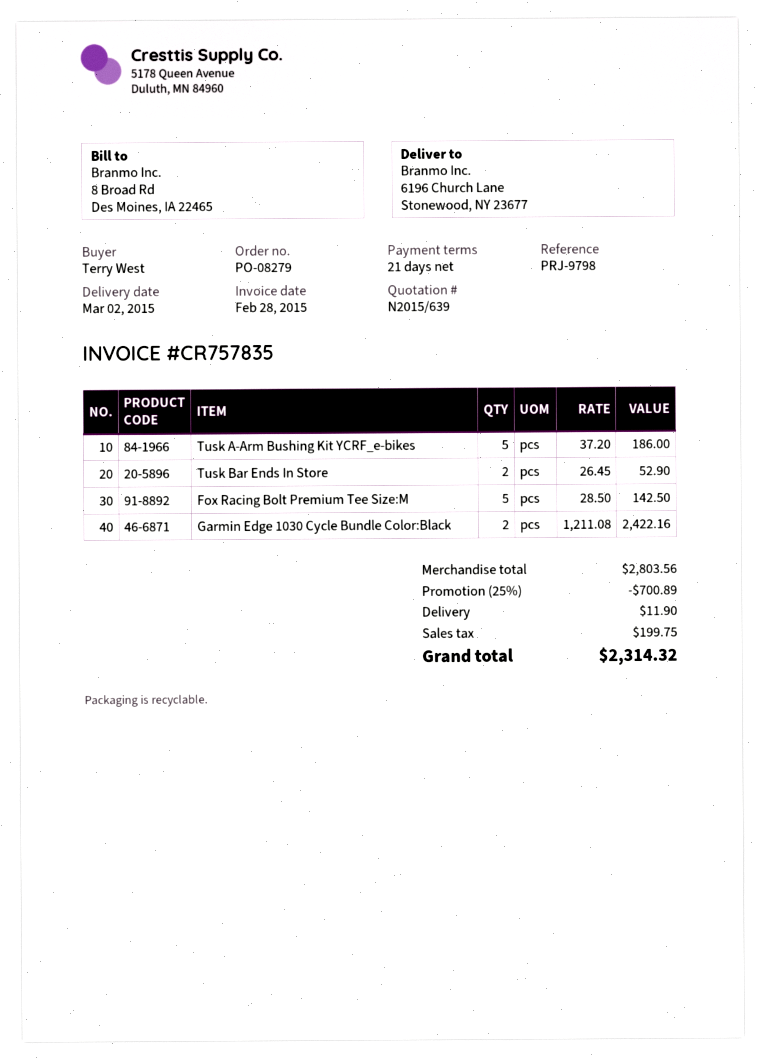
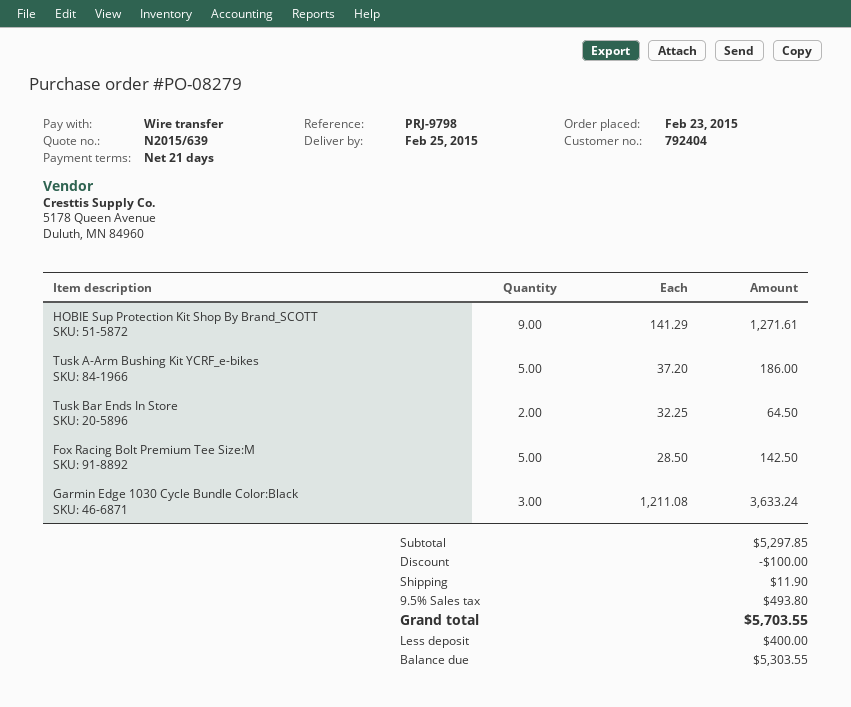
delivery date: 2015-03-02 -> 2015-02-25
Tusk Bar Ends In Store: 2 x 26.45 = 52.90 -> 2 x 32.25 = 64.50
Garmin Edge 1030 Cycle Bundle Color:Black: 2 x 1211.08 = 2422.16 -> 3 x 1211.08 = 3633.24
HOBIE Sup Protection Kit Shop By Brand_SCOTT: none -> 9 x 141.29 = 1271.61
subtotal: 2803.56 -> 5297.85
discount: 700.89 -> 100.00
tax: 199.75 -> 493.80
total: 2314.32 -> 5703.55

